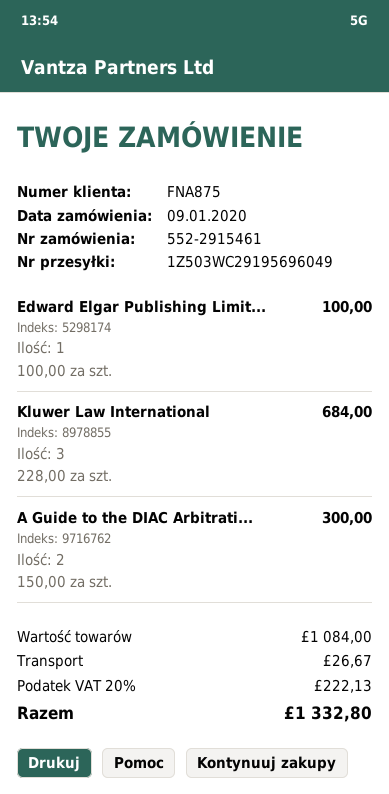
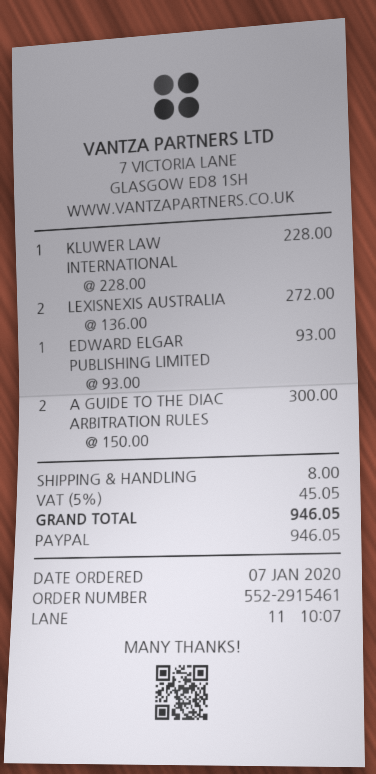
order date: 2020-01-09 -> 2020-01-07
Edward Elgar Publishing Limit...: 1 x 100.00 = 100.00 -> 1 x 93.00 = 93.00
Kluwer Law International: 3 x 228.00 = 684.00 -> 1 x 228.00 = 228.00
LEXISNEXIS AUSTRALIA: none -> 2 x 136.00 = 272.00
shipping: 26.67 -> 8.00
tax: 20% = 222.13 -> 5% = 45.05
total: 1332.80 -> 946.05

